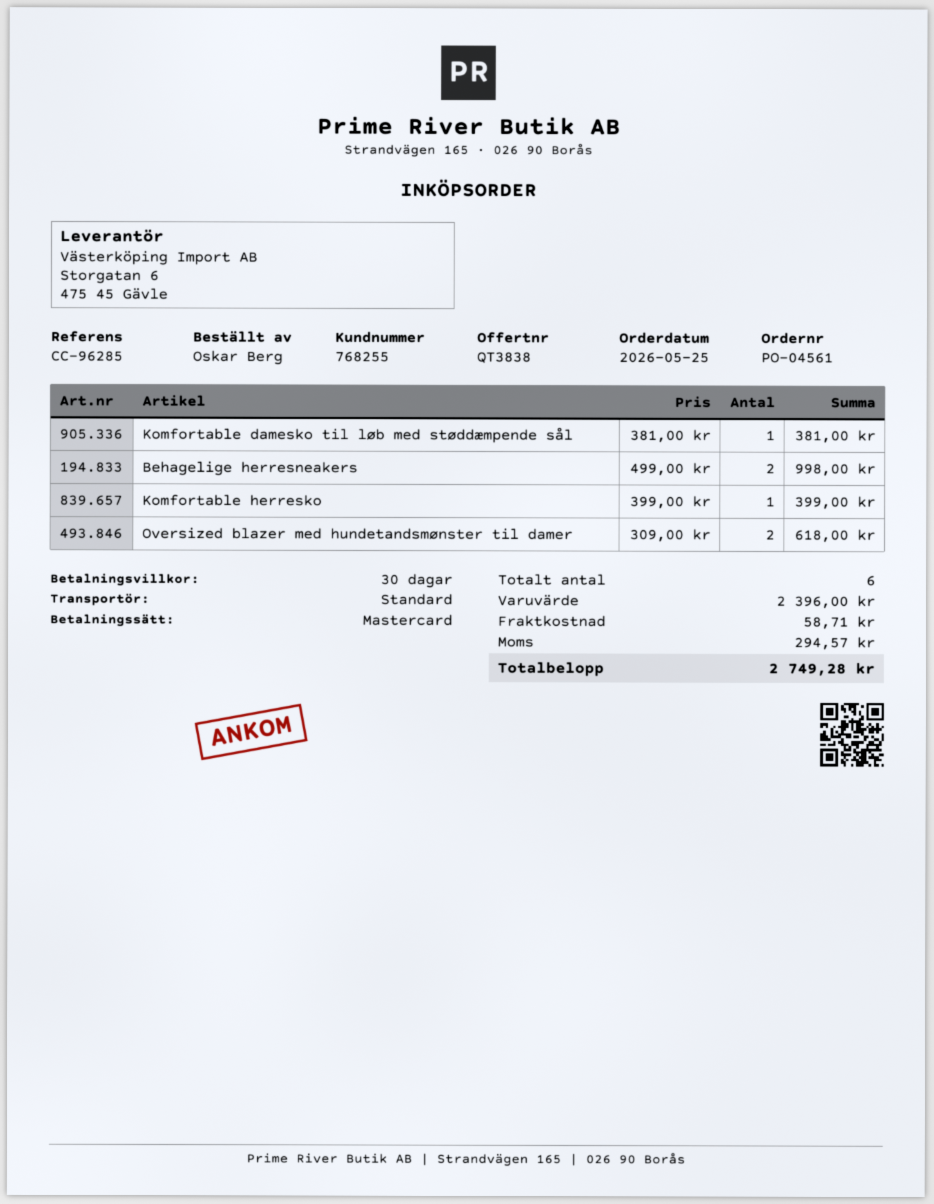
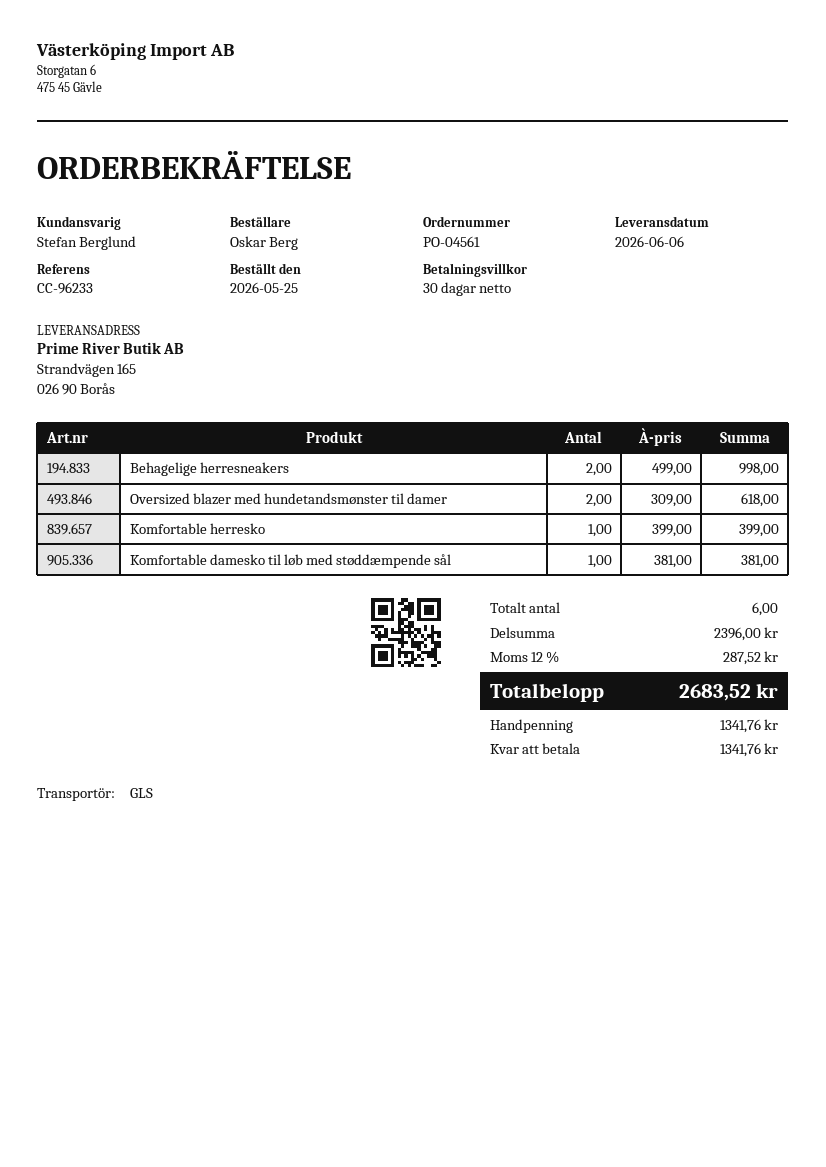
reference: CC-96285 -> CC-96233
shipping method: standard -> GLS
shipping: 58.71 -> none
tax: 294.57 -> 287.52
total: 2749.28 -> 2683.52

